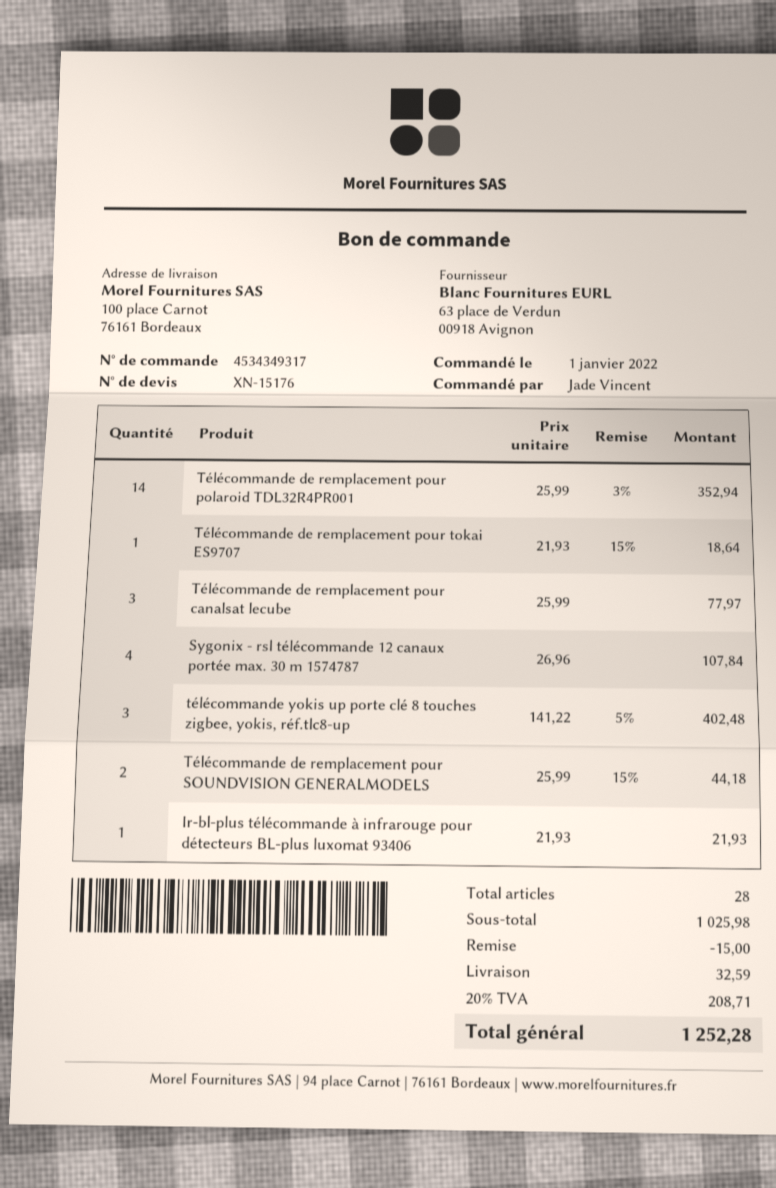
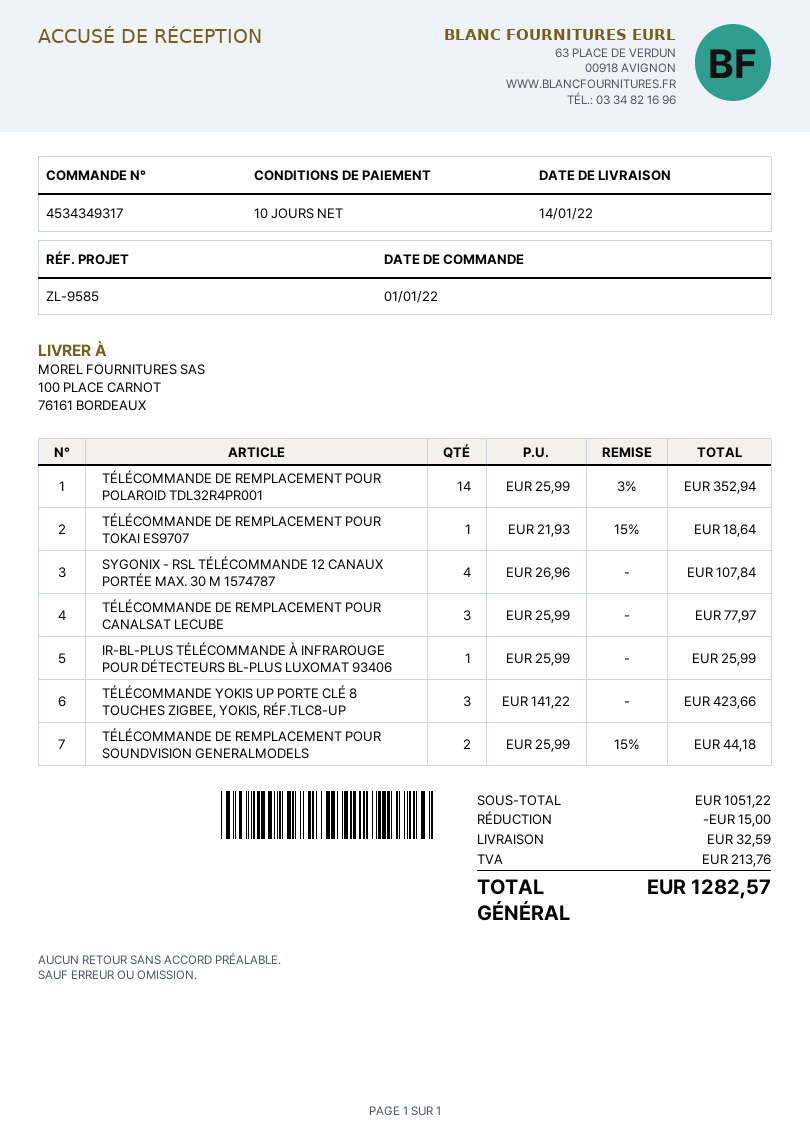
télécommande yokis up porte clé 8 touches zigbee, yokis, réf.tlc8-up: 3 x 141.22 - 5% = 402.48 -> 3 x 141.22 = 423.66
Ir-bl-plus télécommande à infrarouge pour détecteurs BL-plus luxomat 93406: 1 x 21.93 = 21.93 -> 1 x 25.99 = 25.99
subtotal: 1025.98 -> 1051.22
tax: 208.71 -> 213.76
total: 1252.28 -> 1282.57

